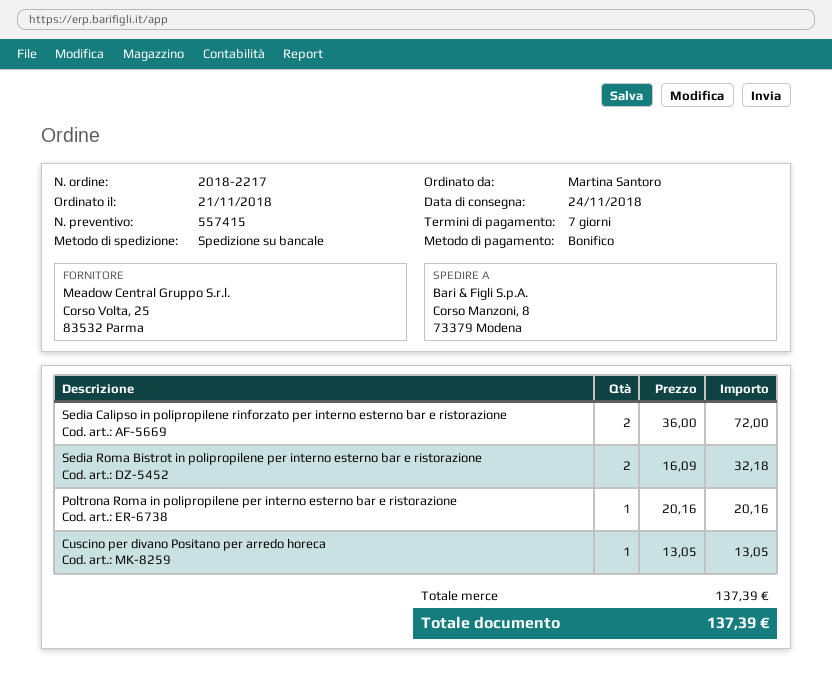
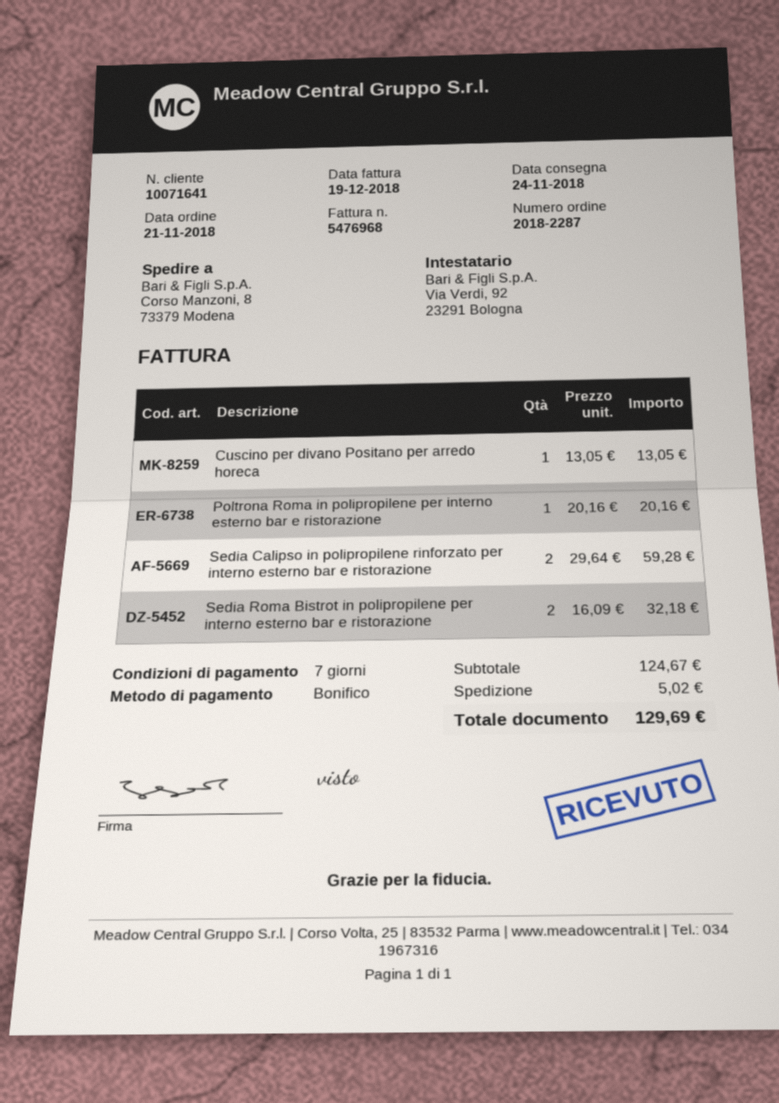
order number: 2018-2217 -> 2018-2287
Sedia Calipso in polipropilene rinforzato per interno esterno bar e ristorazione: 2 x 36.00 = 72.00 -> 2 x 29.64 = 59.28
subtotal: 137.39 -> 124.67
shipping: none -> 5.02
total: 137.39 -> 129.69

